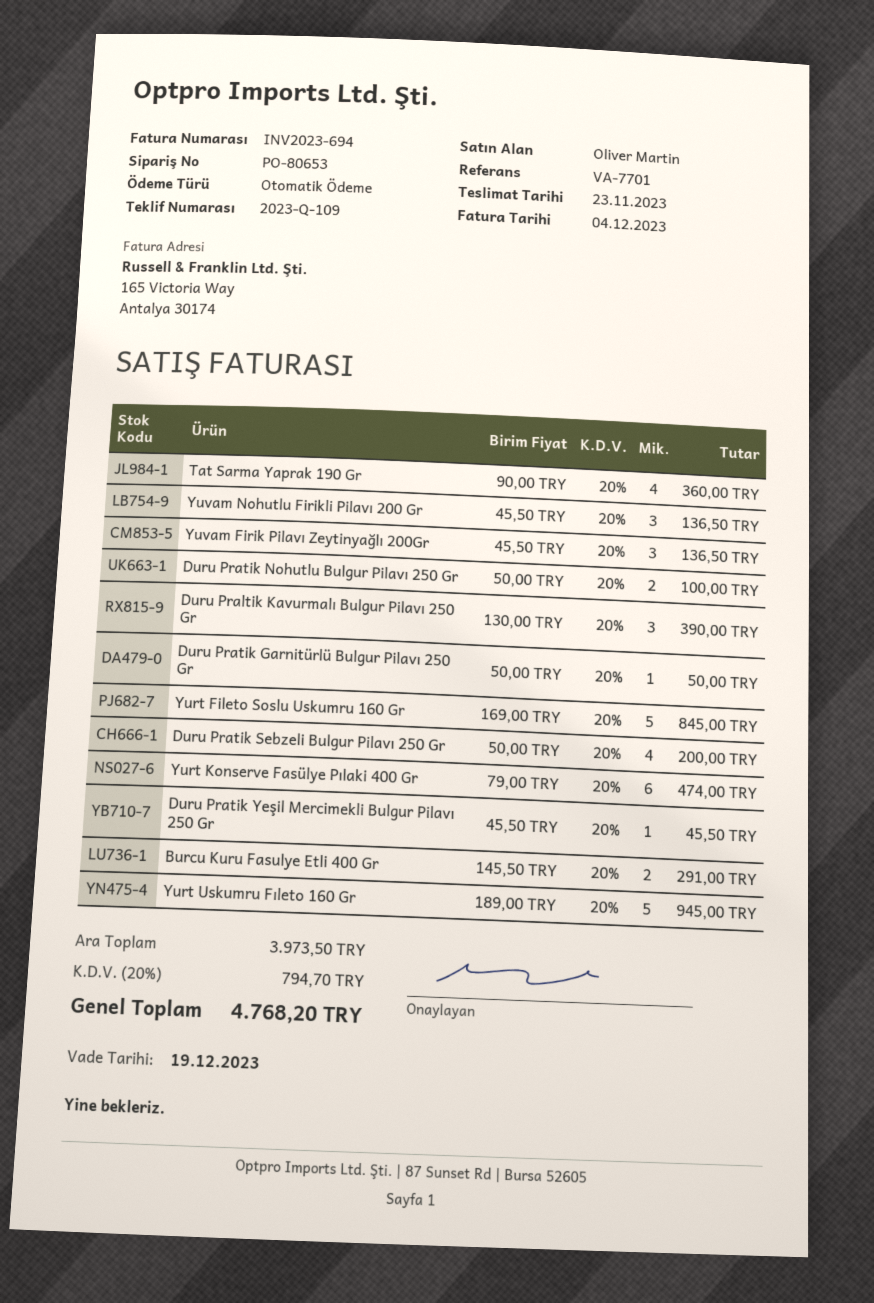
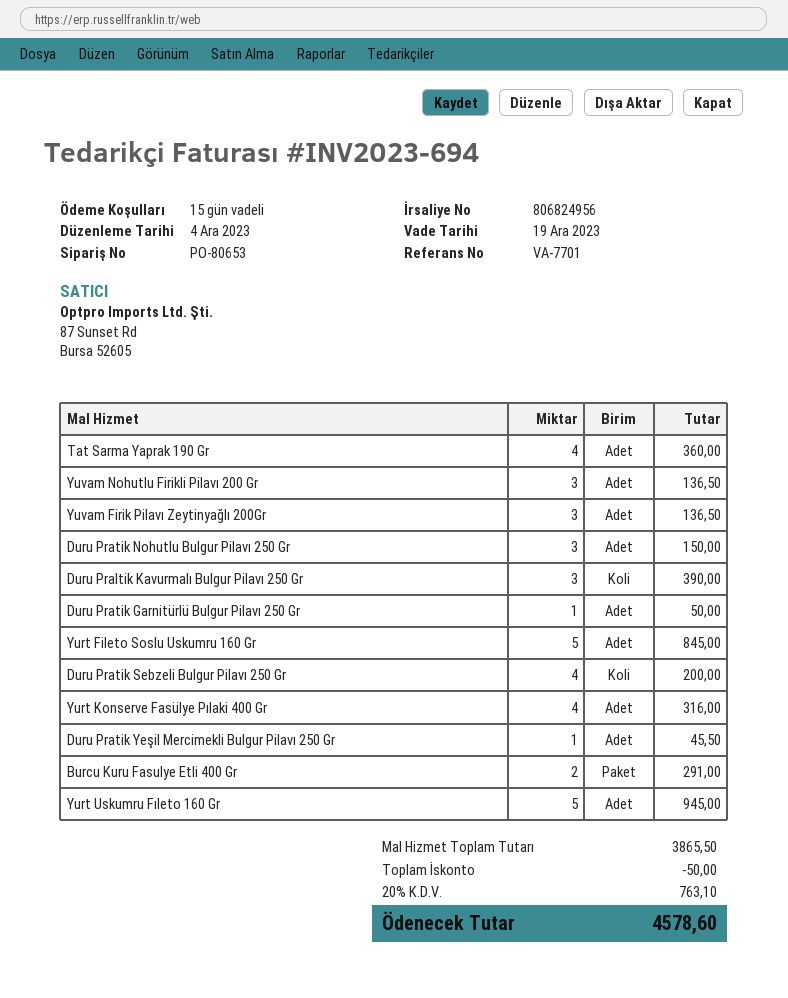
Duru Pratik Nohutlu Bulgur Pilavı 250 Gr: 2 for 100.00 -> 3 for 150.00
Yurt Konserve Fasülye Pılaki 400 Gr: 6 for 474.00 -> 4 for 316.00
subtotal: 3973.50 -> 3865.50
discount: none -> 50.00
tax: 20% = 794.70 -> 20% = 763.10
total: 4768.20 -> 4578.60

